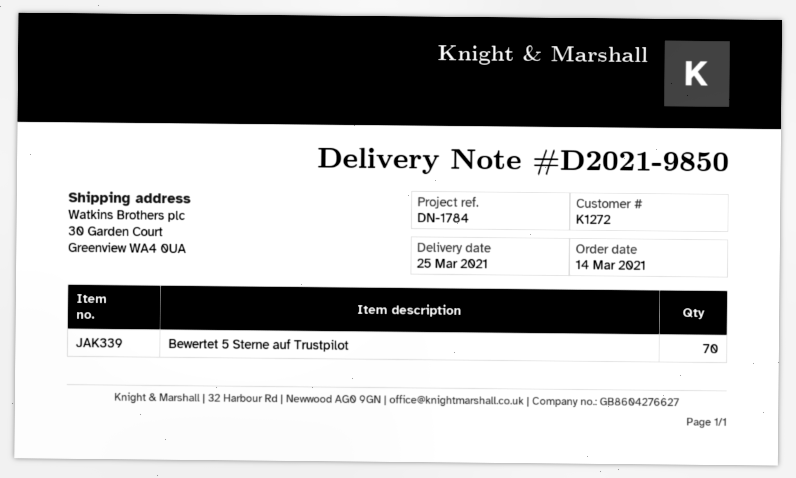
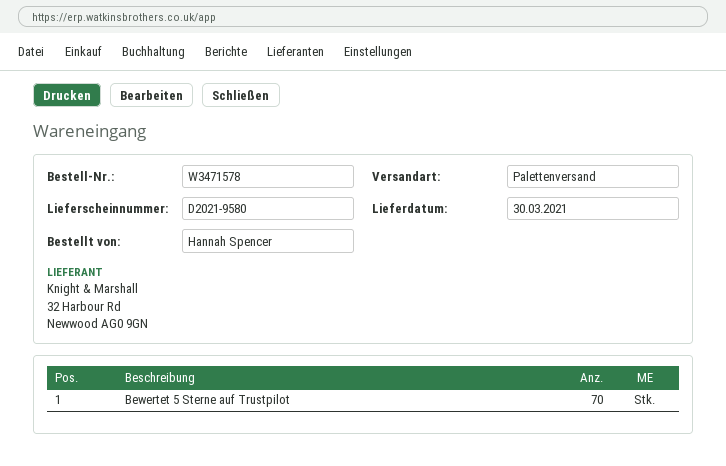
delivery note number: D2021-9850 -> D2021-9580
delivery date: 2021-03-25 -> 2021-03-30

